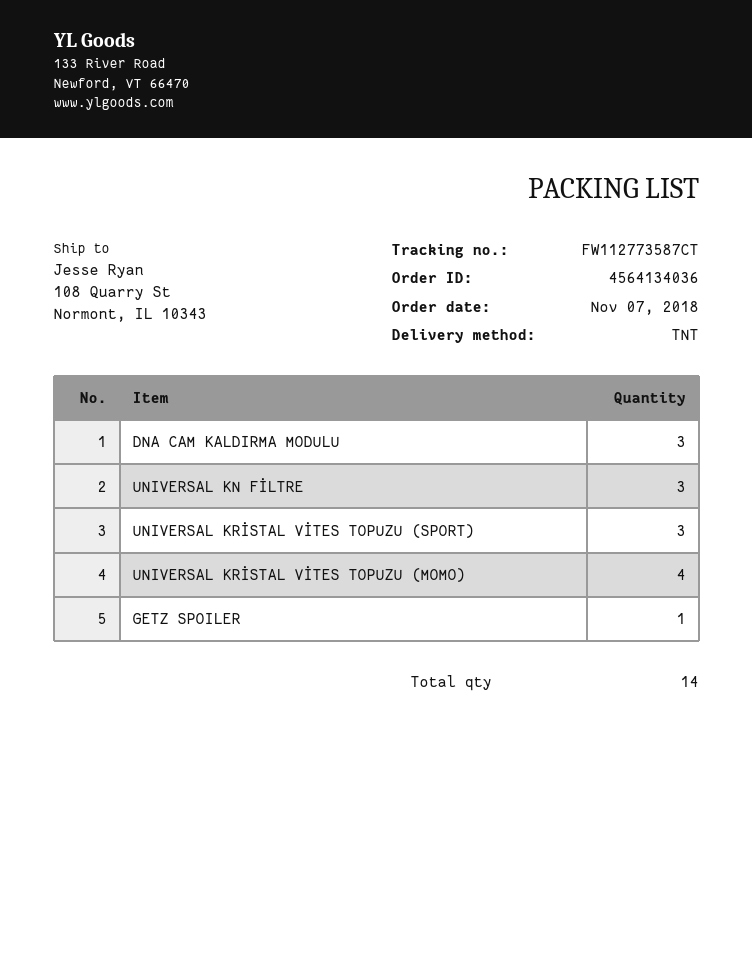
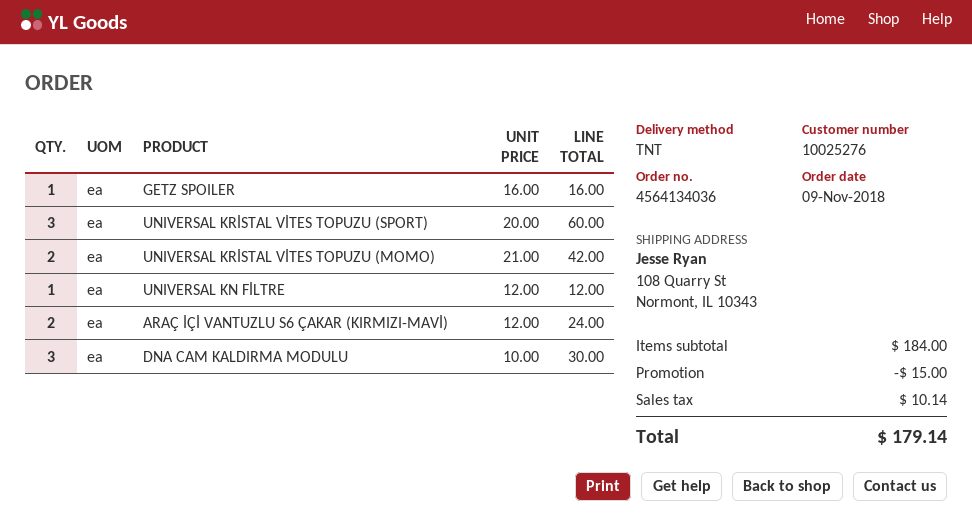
order date: 2018-11-07 -> 2018-11-09
UNIVERSAL KN FİLTRE: 3 -> 1
UNIVERSAL KRİSTAL VİTES TOPUZU (MOMO): 4 -> 2
ARAÇ İÇİ VANTUZLU S6 ÇAKAR (KIRMIZI-MAVİ): none -> 2

